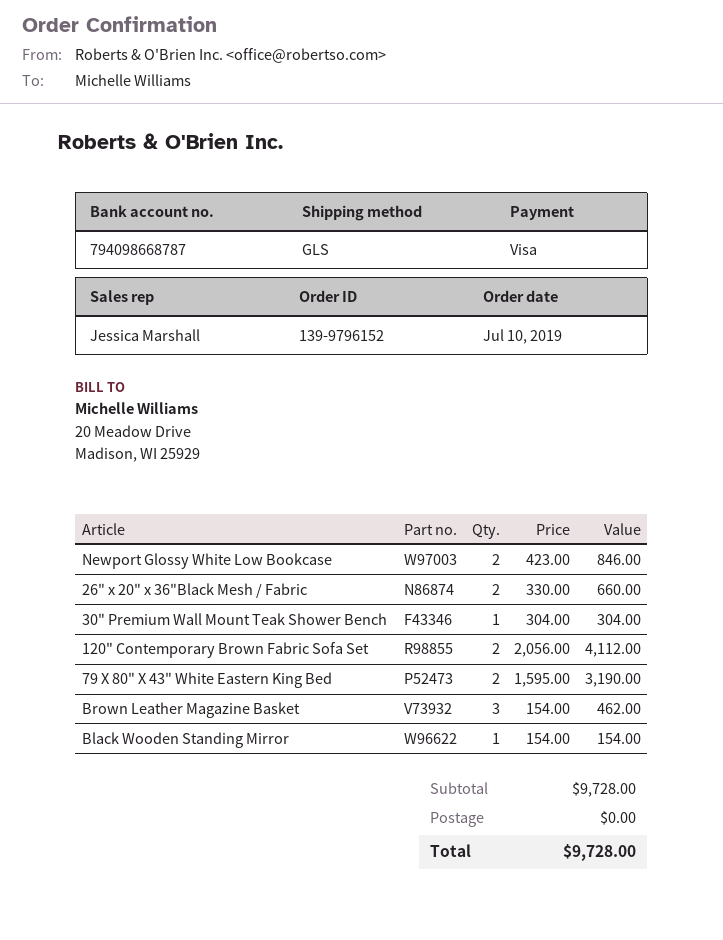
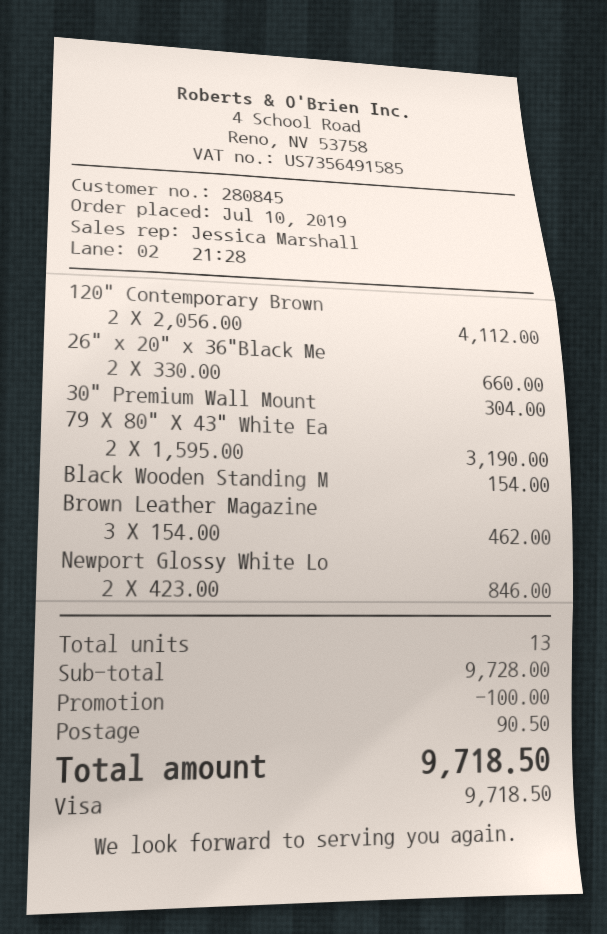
discount: none -> 100.00
shipping: 0.00 -> 90.50
total: 9728.00 -> 9718.50

